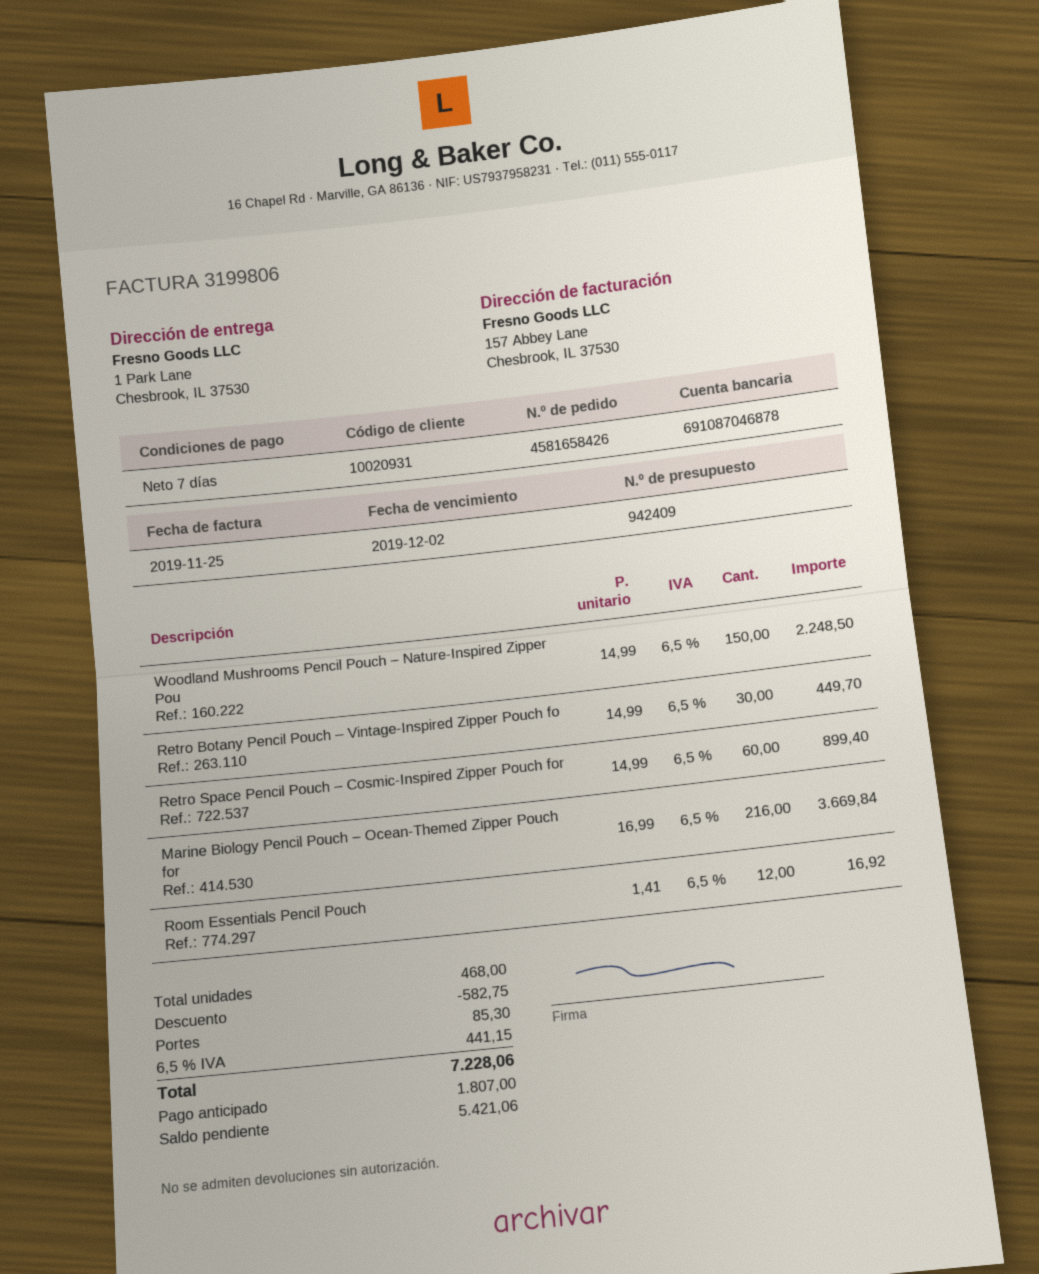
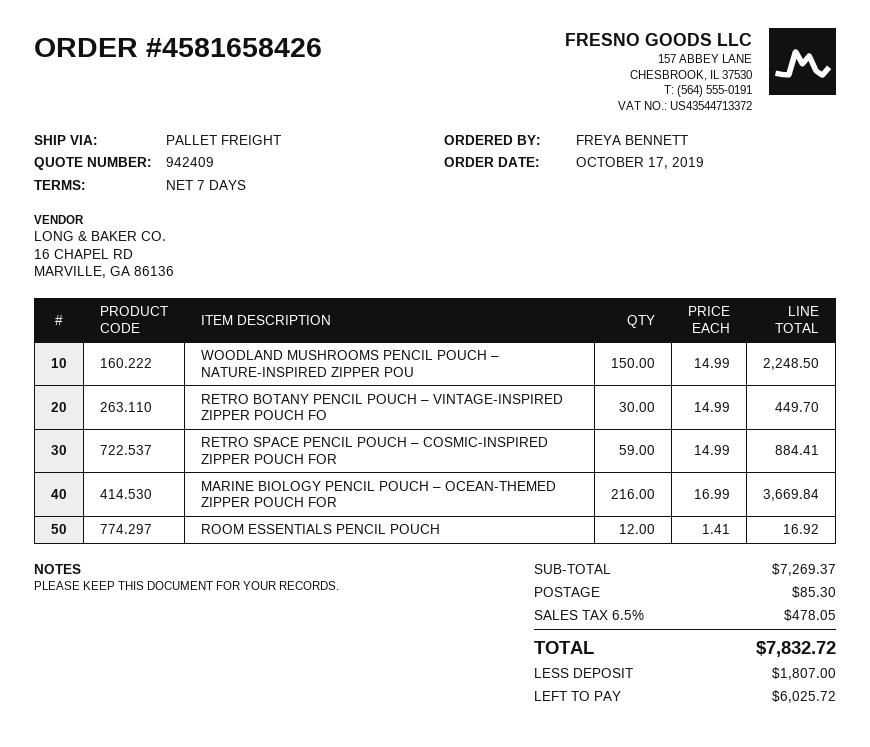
Retro Space Pencil Pouch – Cosmic-Inspired Zipper Pouch for: 60 x 14.99 = 899.40 -> 59 x 14.99 = 884.41
discount: 582.75 -> none
tax: 6.5% = 441.15 -> 6.5% = 478.05
total: 7228.06 -> 7832.72
balance: 5421.06 -> 6025.72

